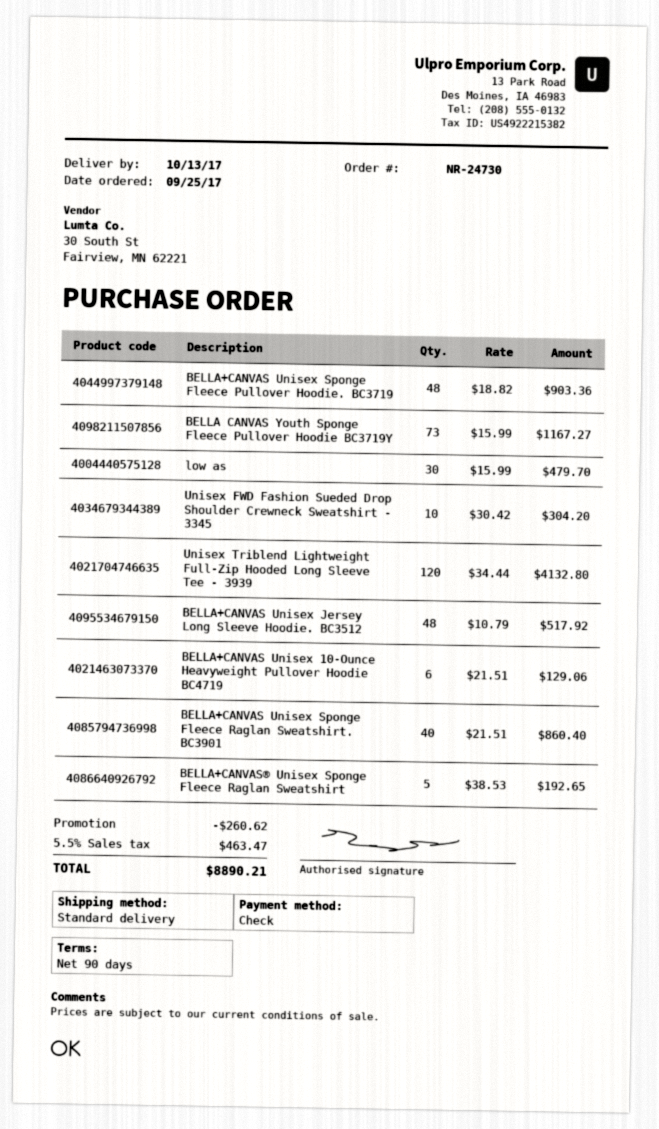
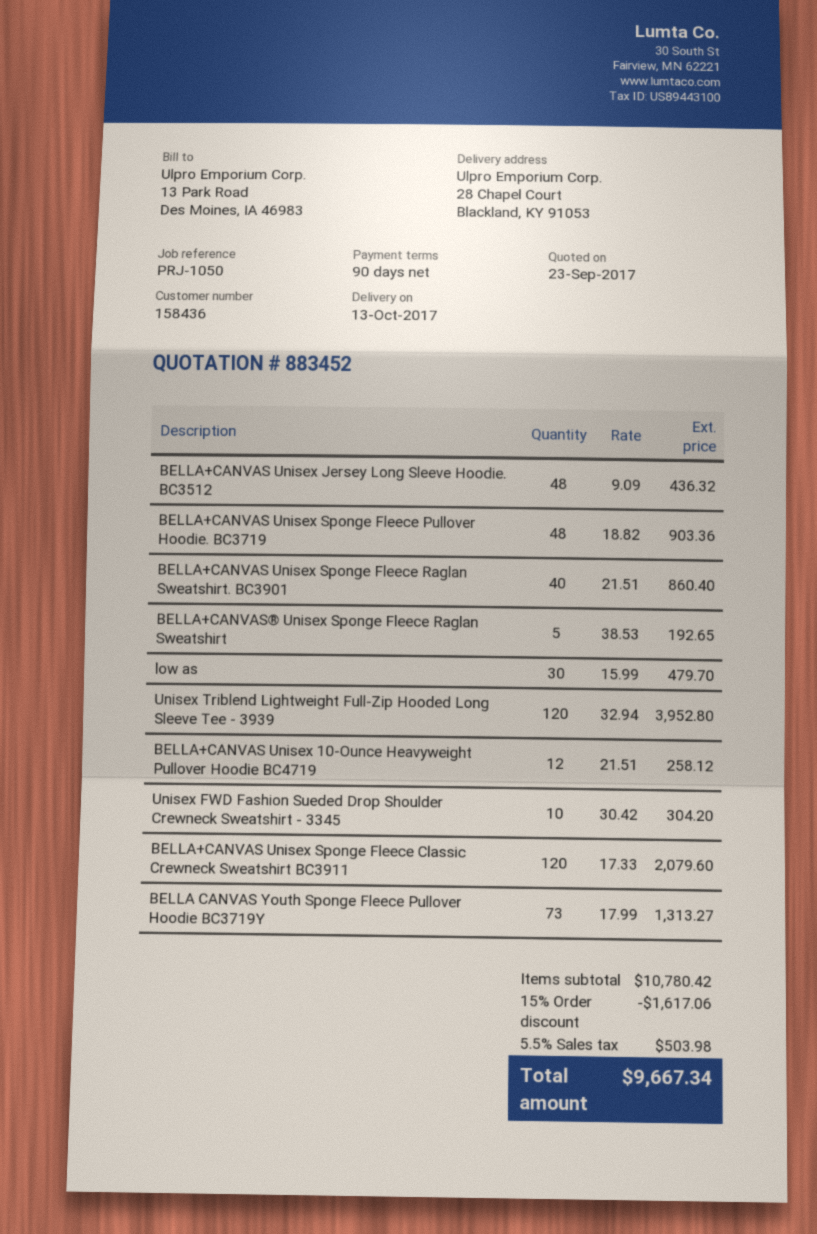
BELLA CANVAS Youth Sponge Fleece Pullover Hoodie BC3719Y: 73 x 15.99 = 1167.27 -> 73 x 17.99 = 1313.27
Unisex Triblend Lightweight Full-Zip Hooded Long Sleeve Tee - 3939: 120 x 34.44 = 4132.80 -> 120 x 32.94 = 3952.80
BELLA+CANVAS Unisex Jersey Long Sleeve Hoodie. BC3512: 48 x 10.79 = 517.92 -> 48 x 9.09 = 436.32
BELLA+CANVAS Unisex 10-Ounce Heavyweight Pullover Hoodie BC4719: 6 x 21.51 = 129.06 -> 12 x 21.51 = 258.12
BELLA+CANVAS Unisex Sponge Fleece Classic Crewneck Sweatshirt BC3911: none -> 120 x 17.33 = 2079.60
discount: 260.62 -> 1617.06
tax: 5.5% = 463.47 -> 5.5% = 503.98
total: 8890.21 -> 9667.34

